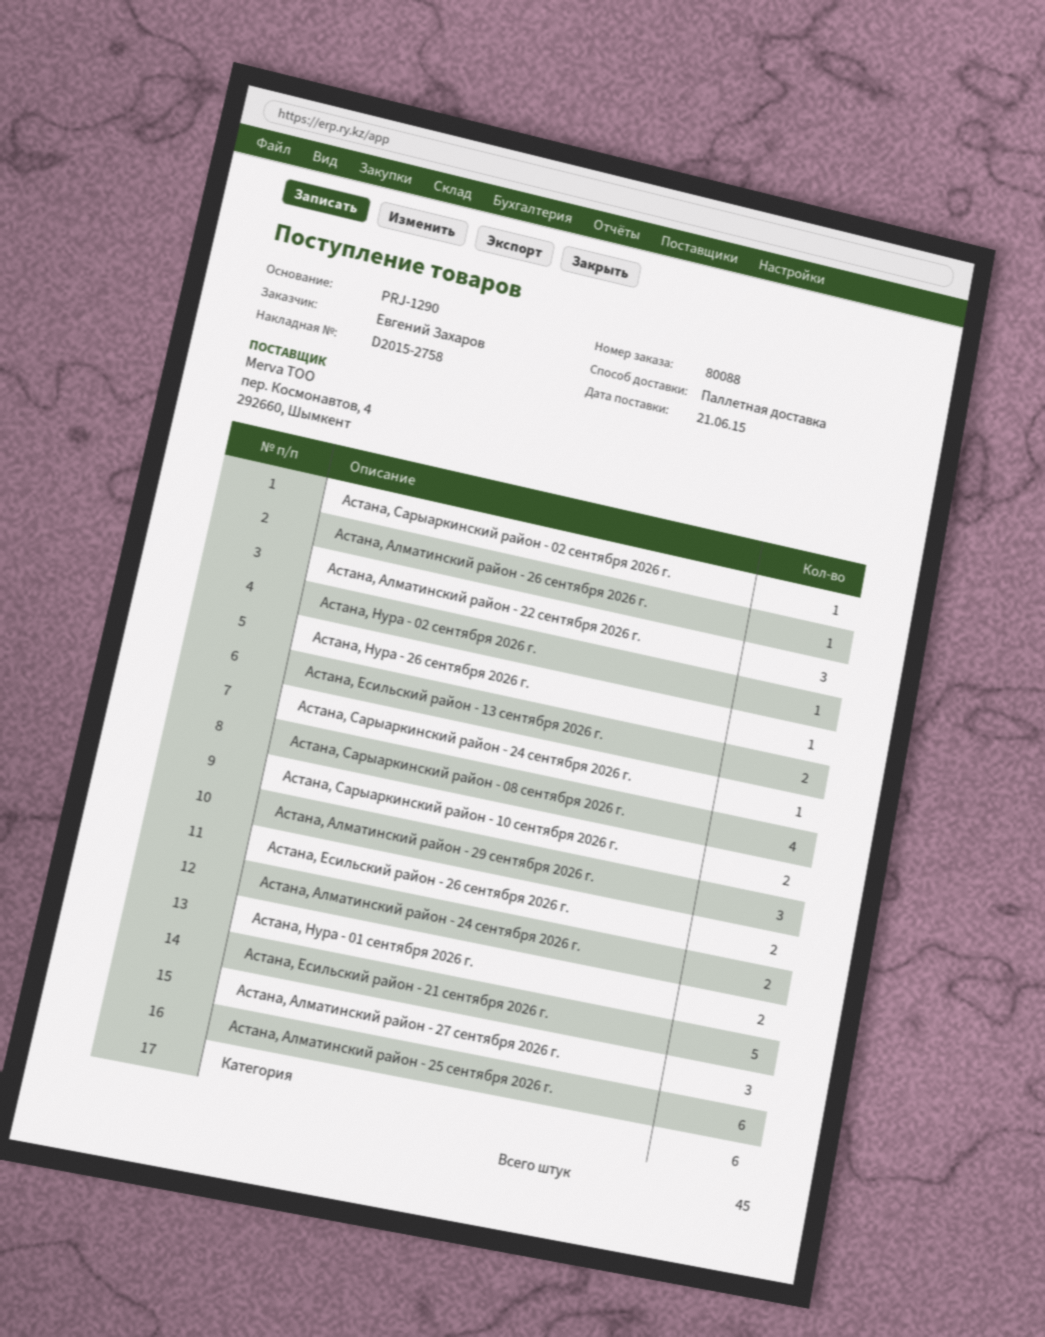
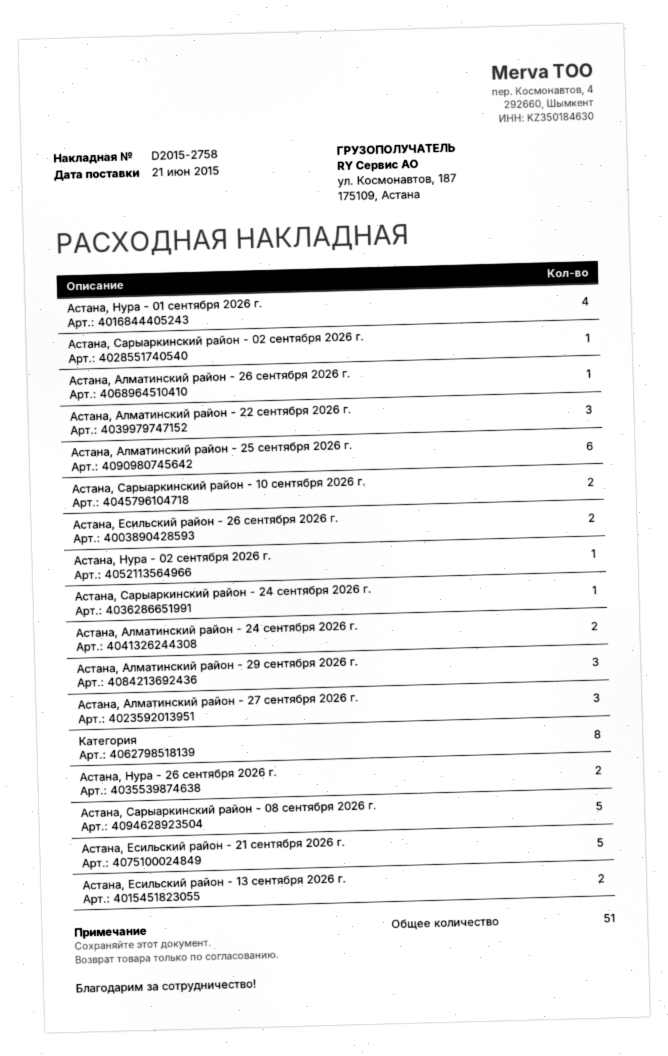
Астана, Нура - 26 сентября 2026 г.: 1 -> 2
Астана, Сарыаркинский район - 08 сентября 2026 г.: 4 -> 5
Астана, Нура - 01 сентября 2026 г.: 2 -> 4
Категория: 6 -> 8
total quantity: 45 -> 51

